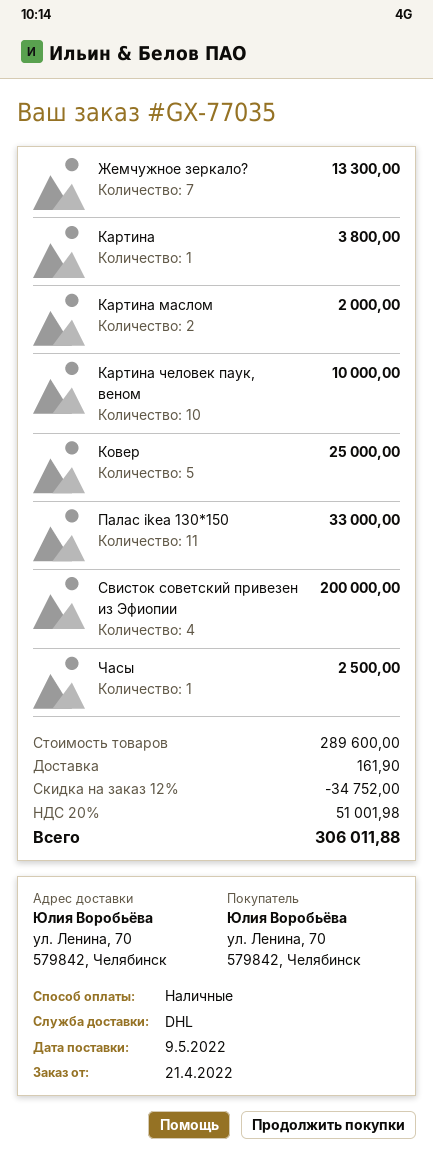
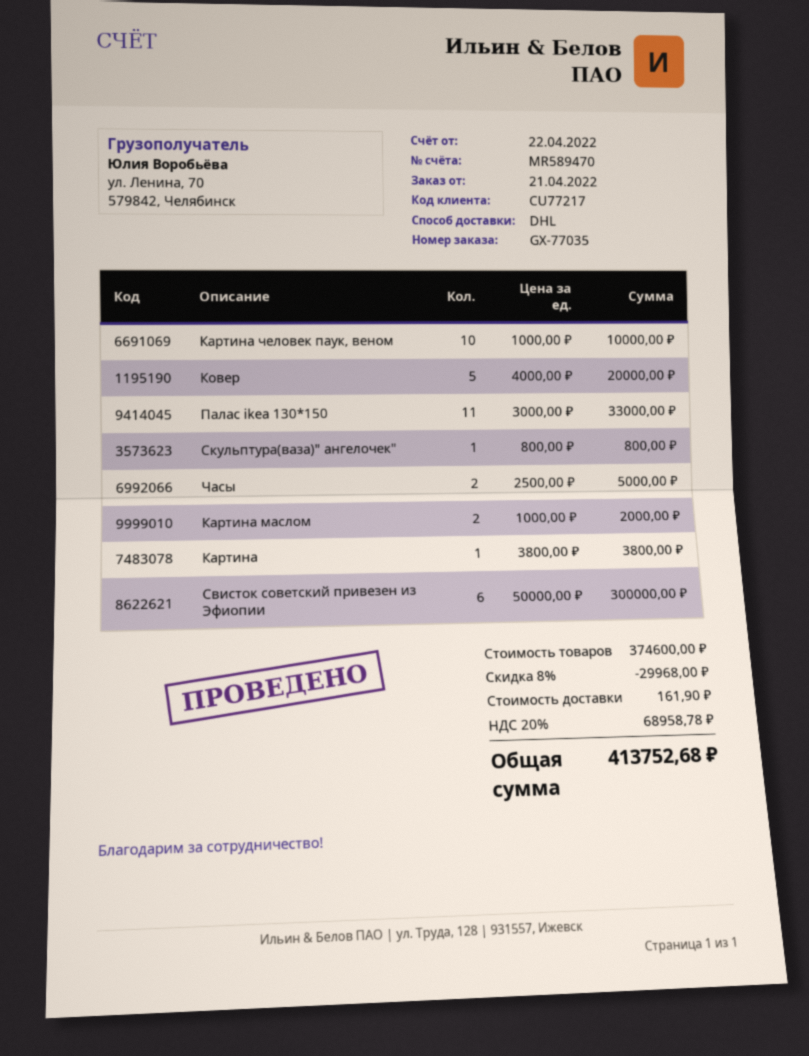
Жемчужное зеркало?: 7 for 13300.00 -> none
Ковер: 5 for 25000.00 -> 5 for 20000.00
Свисток советский привезен из Эфиопии: 4 for 200000.00 -> 6 for 300000.00
Часы: 1 for 2500.00 -> 2 for 5000.00
Скульптура(ваза)" ангелочек": none -> 1 for 800.00
subtotal: 289600.00 -> 374600.00
discount: 12% = 34752.00 -> 8% = 29968.00
tax: 20% = 51001.98 -> 20% = 68958.78
total: 306011.88 -> 413752.68

